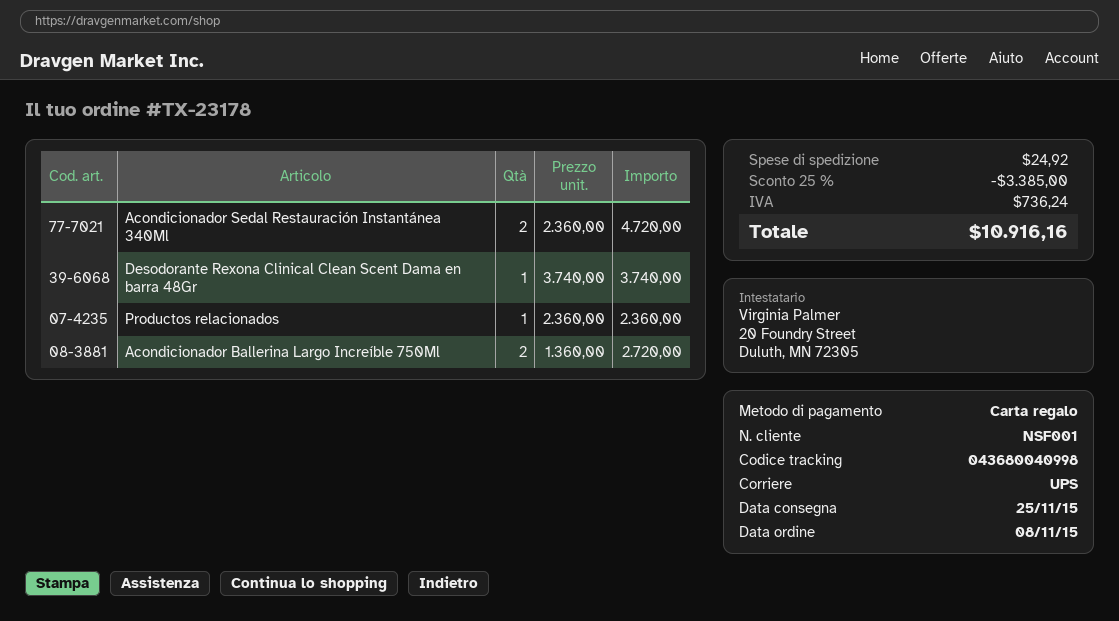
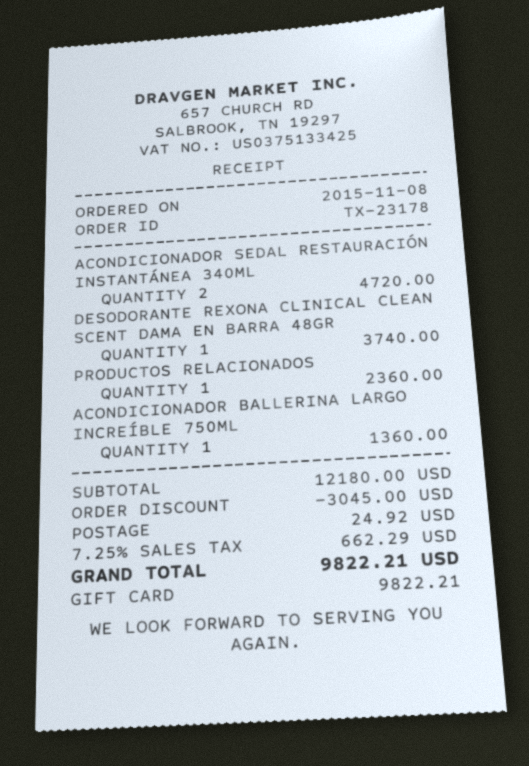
Acondicionador Ballerina Largo Increíble 750Ml: 2 for 2720.00 -> 1 for 1360.00
discount: 3385.00 -> 3045.00
tax: 736.24 -> 662.29
total: 10916.16 -> 9822.21

